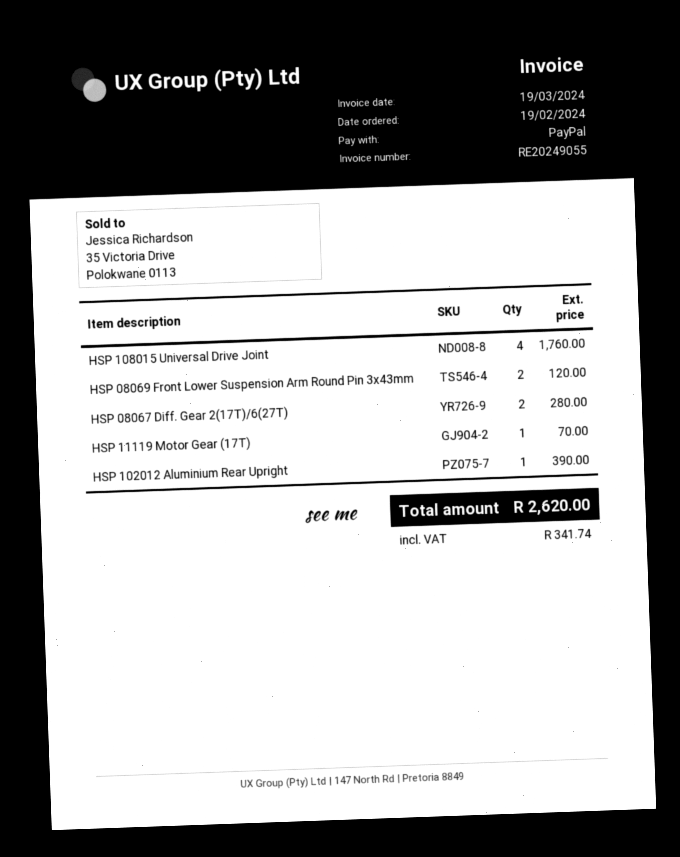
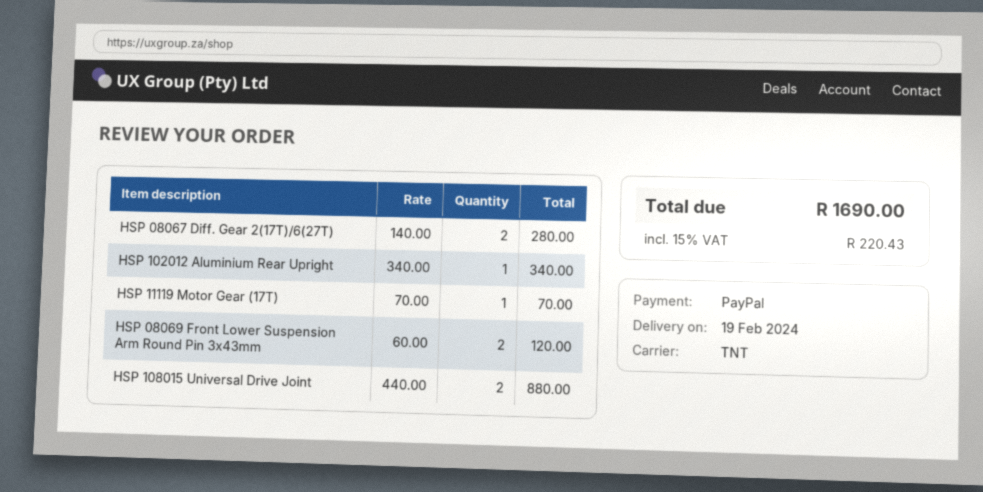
HSP 108015 Universal Drive Joint: 4 for 1760.00 -> 2 for 880.00
HSP 102012 Aluminium Rear Upright: 1 for 390.00 -> 1 for 340.00
tax: 341.74 -> 220.43
total: 2620.00 -> 1690.00

